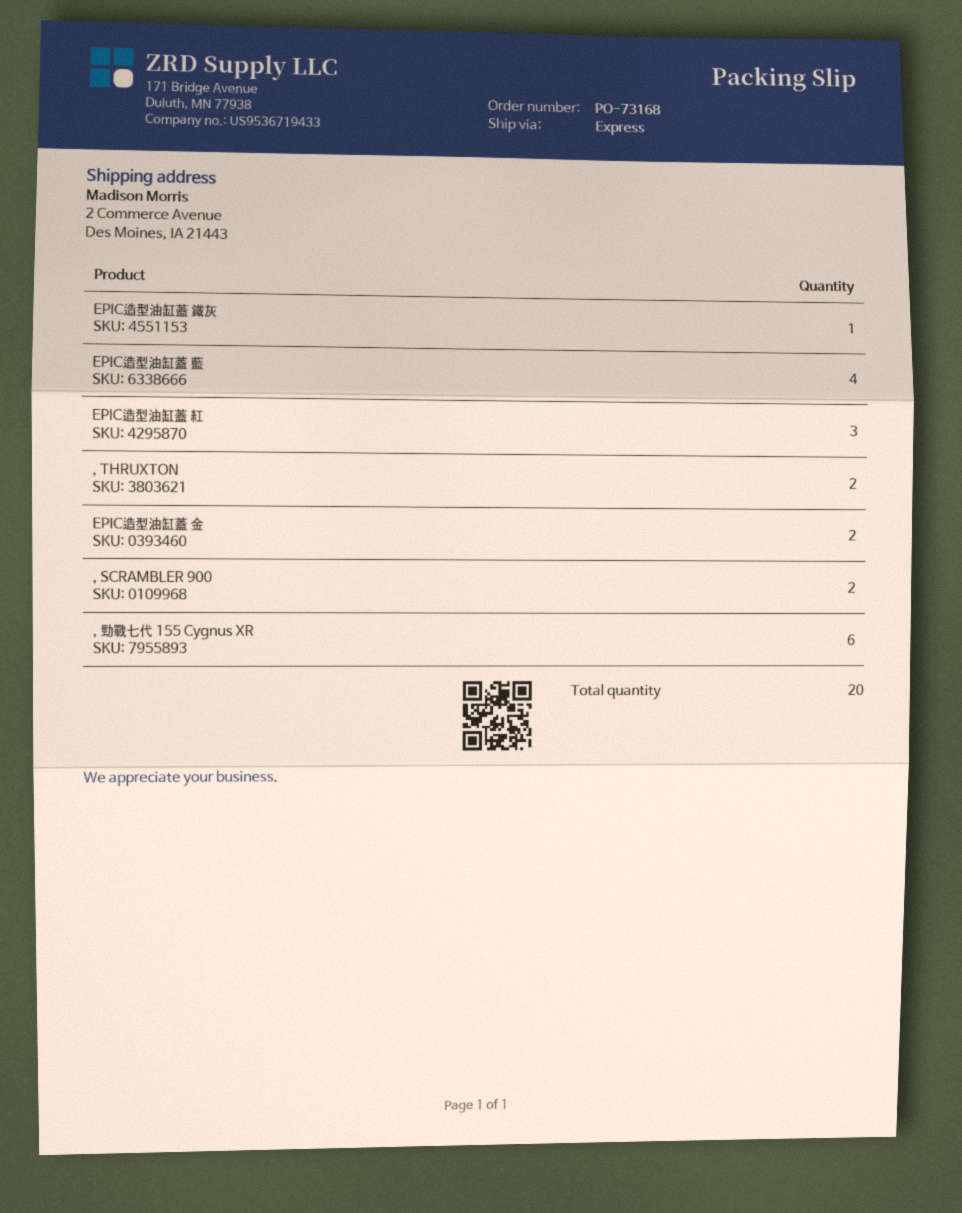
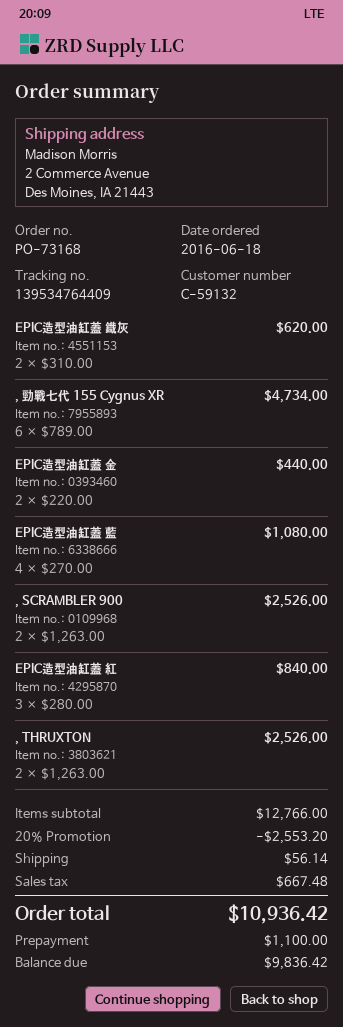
EPIC造型油缸蓋 鐵灰: 1 -> 2

